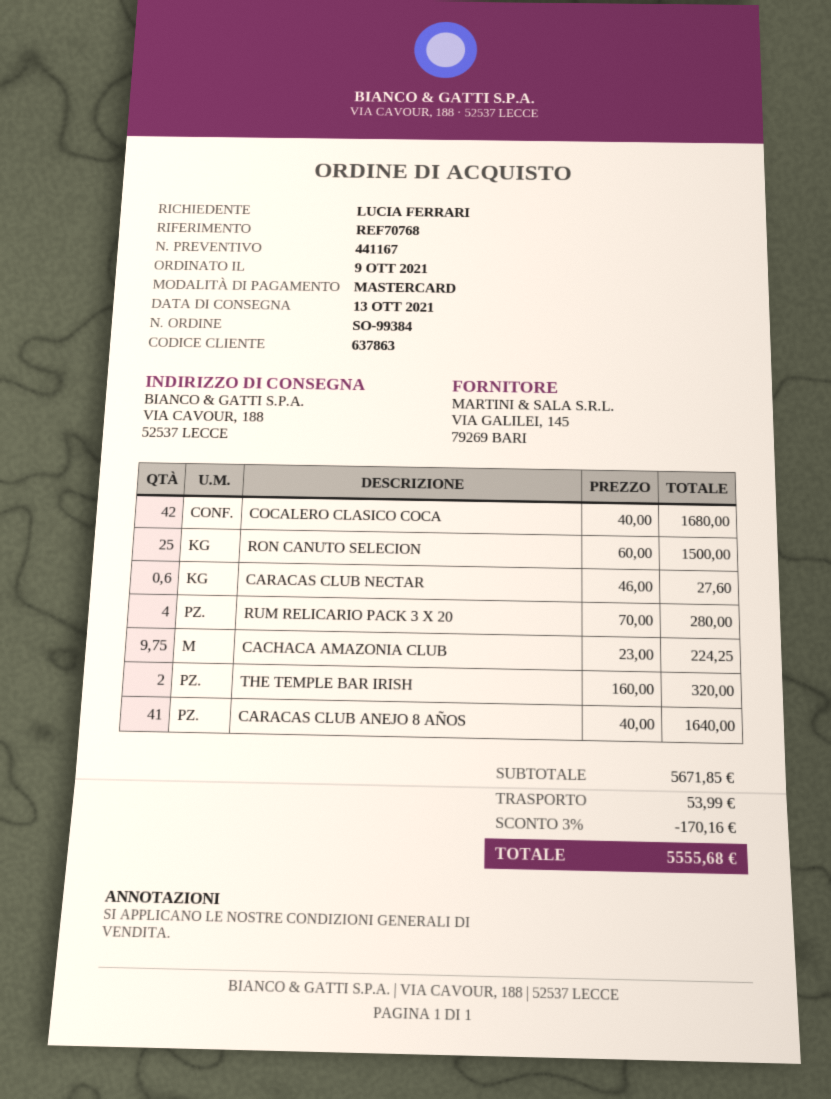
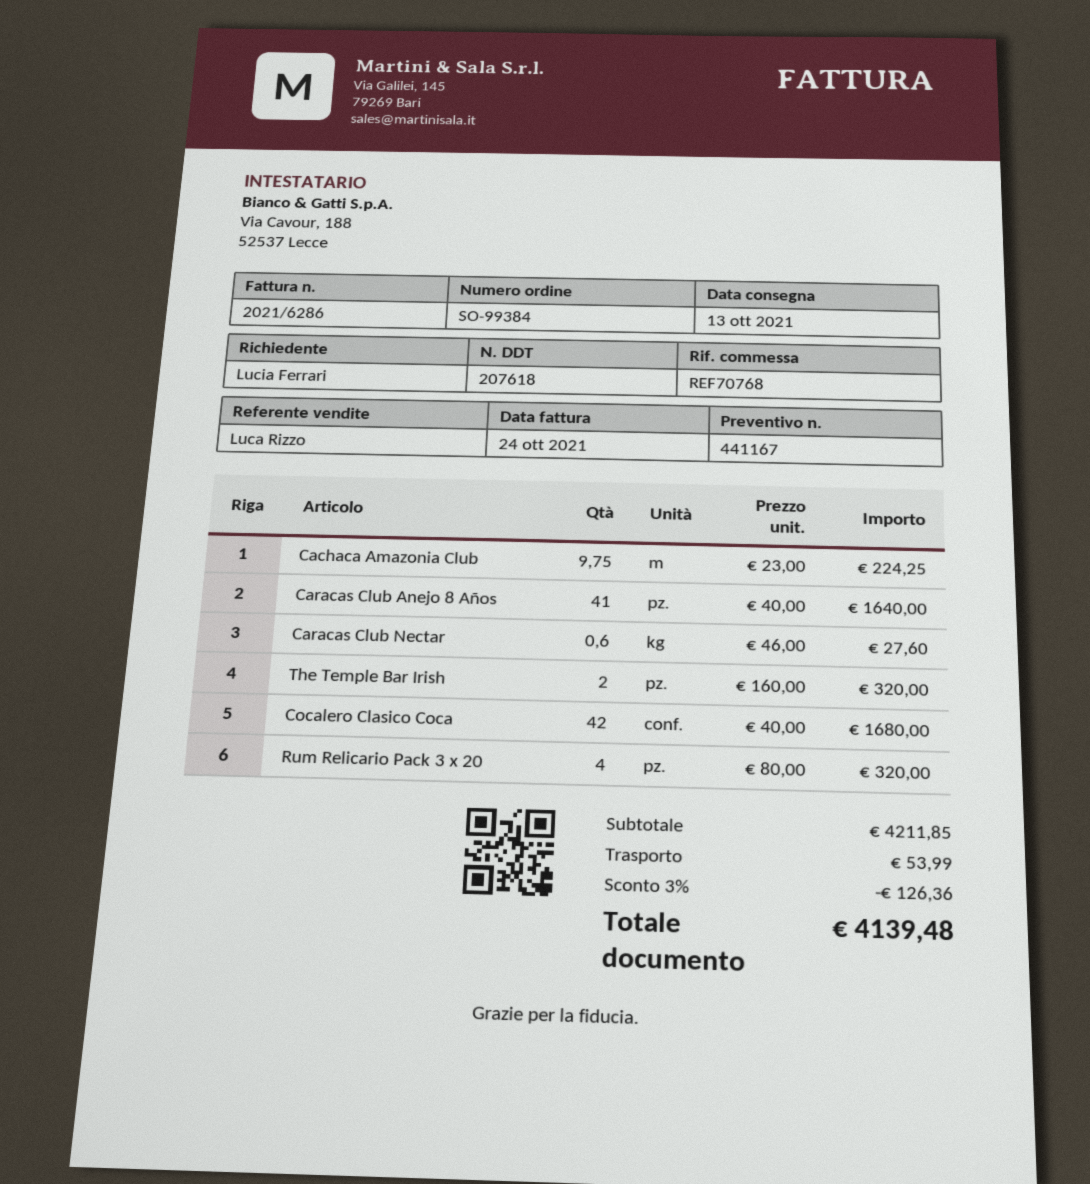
RON CANUTO SELECION: 25 x 60.00 = 1500.00 -> none
RUM RELICARIO PACK 3 X 20: 4 x 70.00 = 280.00 -> 4 x 80.00 = 320.00
subtotal: 5671.85 -> 4211.85
discount: 3% = 170.16 -> 3% = 126.36
total: 5555.68 -> 4139.48

